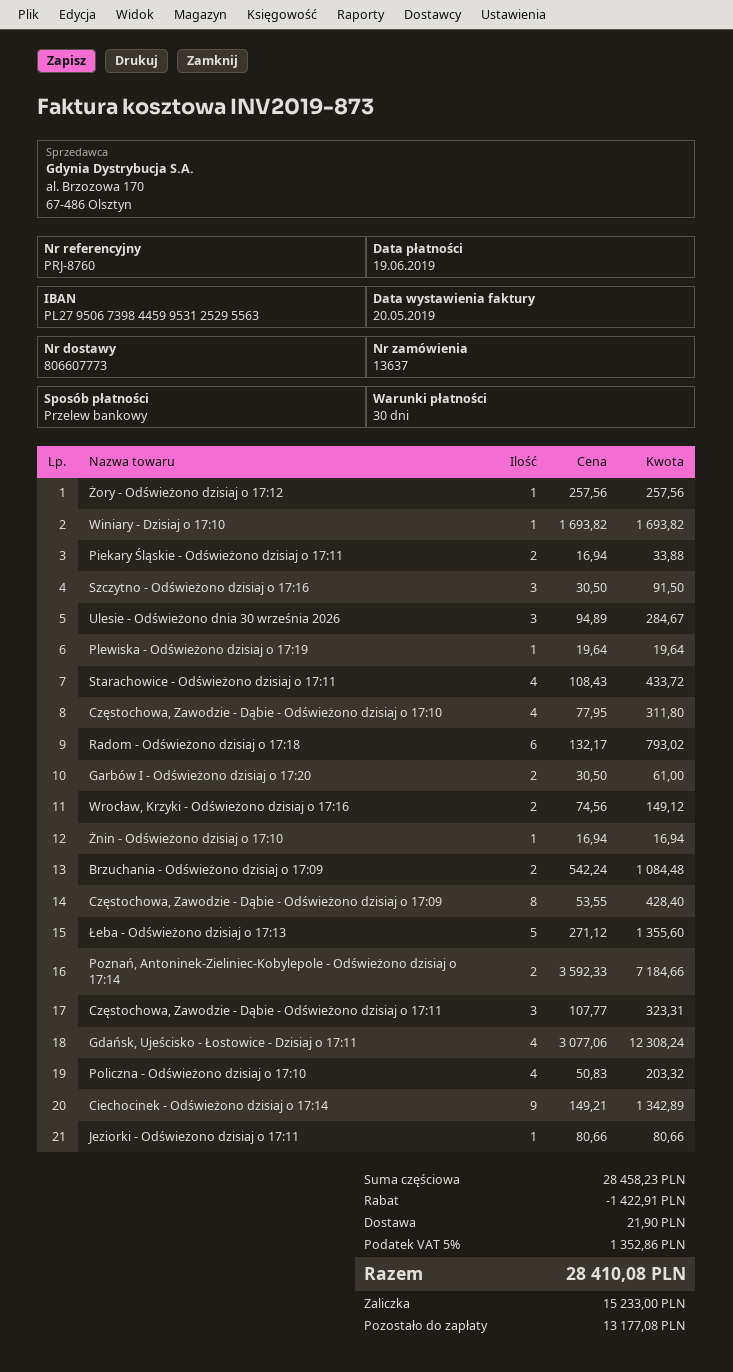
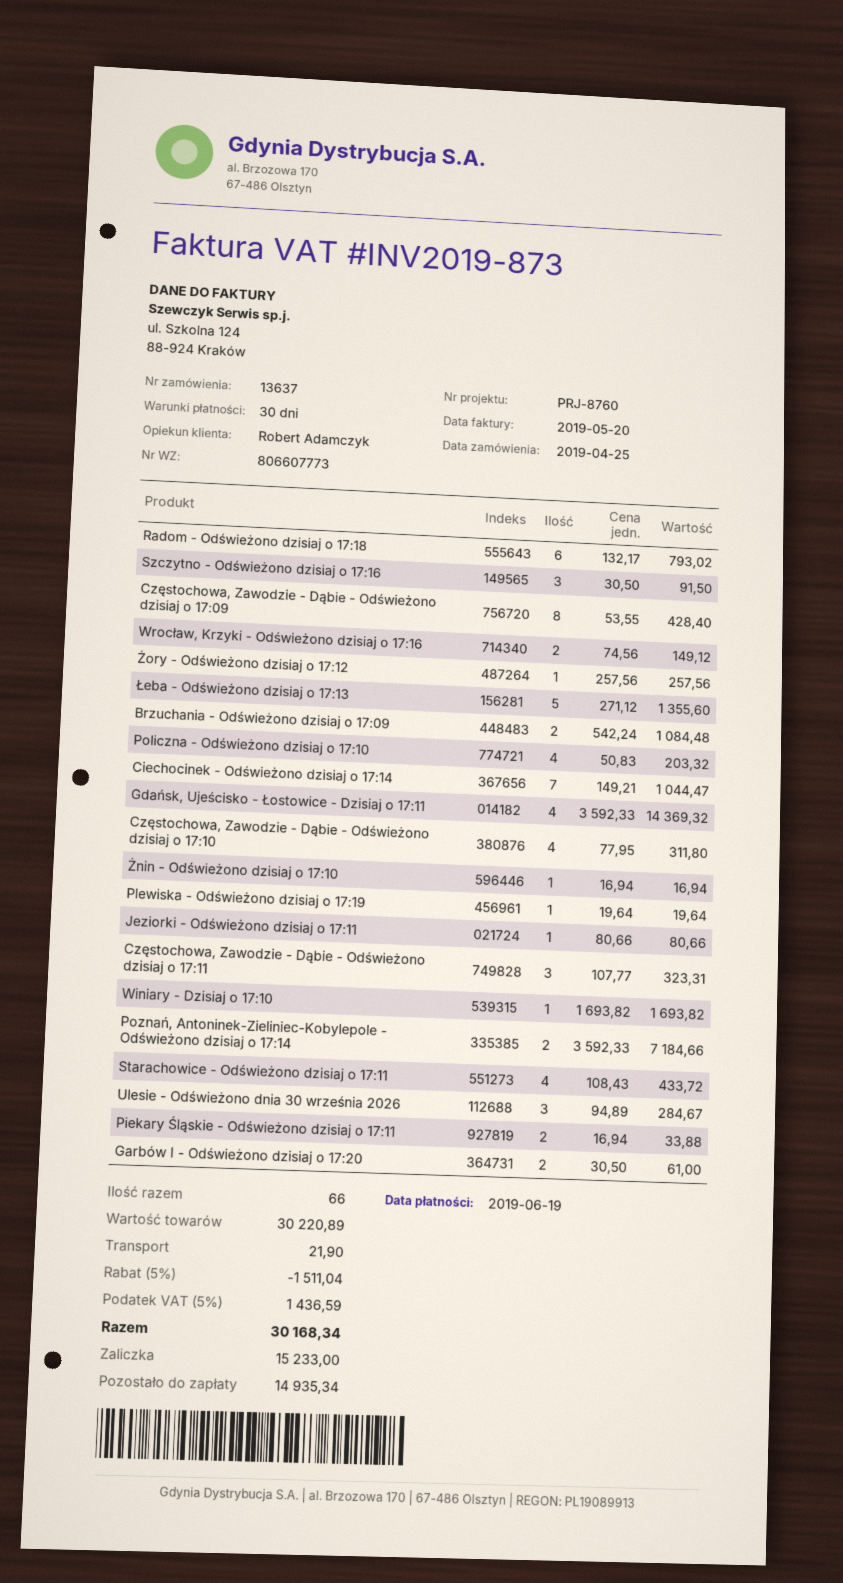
Gdańsk, Ujeścisko - Łostowice - Dzisiaj o 17:11: 4 x 3077.06 = 12308.24 -> 4 x 3592.33 = 14369.32
Ciechocinek - Odświeżono dzisiaj o 17:14: 9 x 149.21 = 1342.89 -> 7 x 149.21 = 1044.47
subtotal: 28458.23 -> 30220.89
discount: 1422.91 -> 1511.04
tax: 5% = 1352.86 -> 5% = 1436.59
total: 28410.08 -> 30168.34
balance: 13177.08 -> 14935.34

